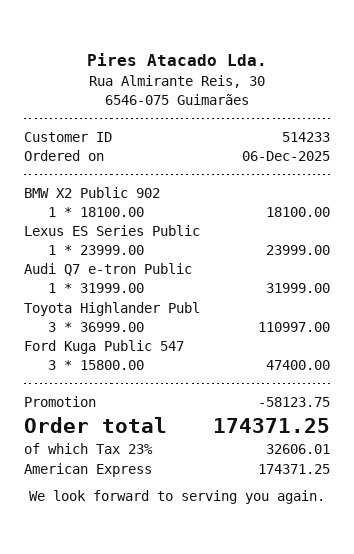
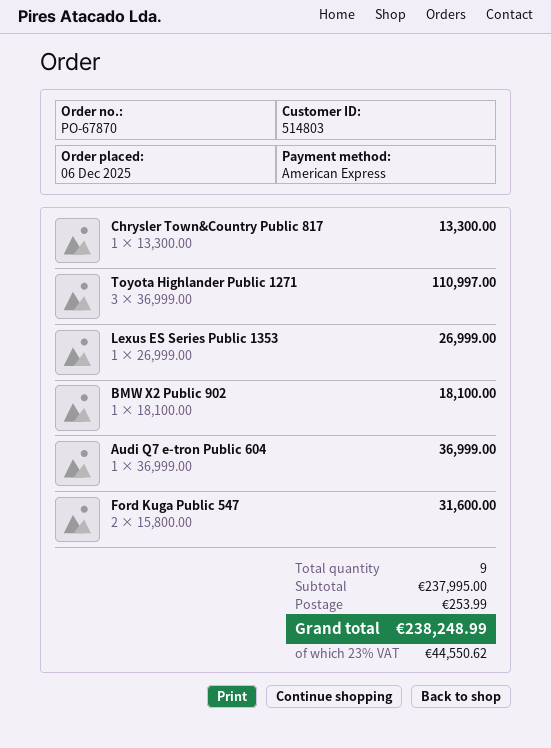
customer number: 514233 -> 514803
Lexus ES Series Public: 1 x 23999.00 = 23999.00 -> 1 x 26999.00 = 26999.00
Audi Q7 e-tron Public: 1 x 31999.00 = 31999.00 -> 1 x 36999.00 = 36999.00
Ford Kuga Public 547: 3 x 15800.00 = 47400.00 -> 2 x 15800.00 = 31600.00
Chrysler Town&Country Public 817: none -> 1 x 13300.00 = 13300.00
discount: 58123.75 -> none
shipping: none -> 253.99
tax: 23% = 32606.01 -> 23% = 44550.62
total: 174371.25 -> 238248.99

